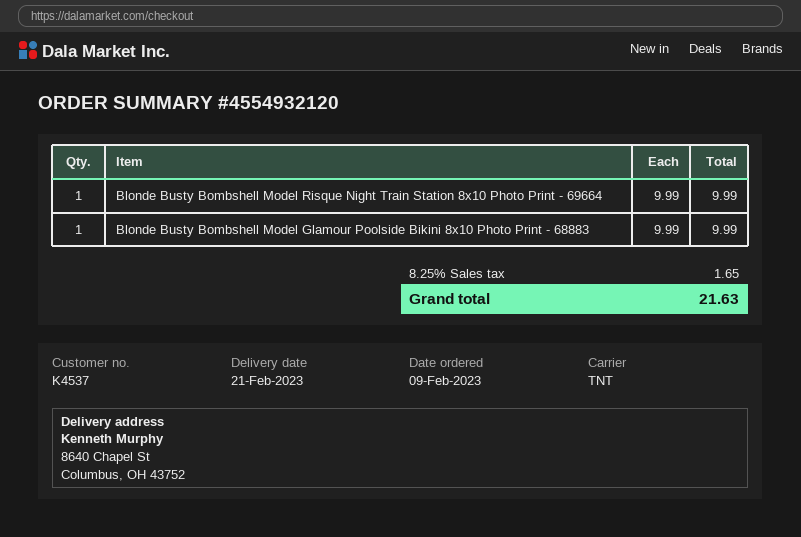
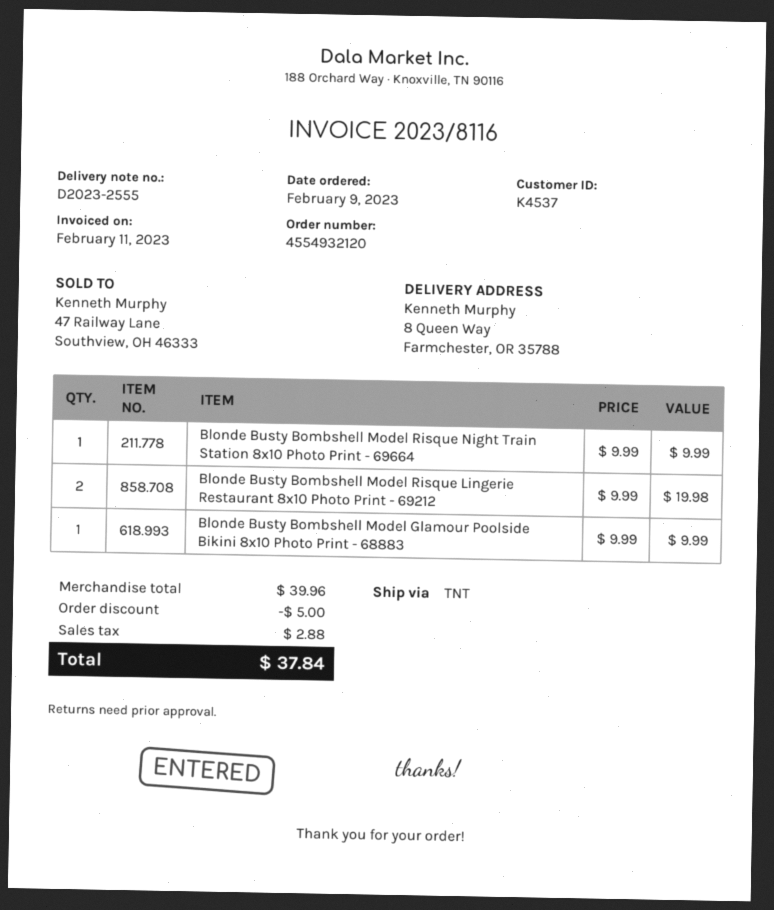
ship to: 8640 Chapel St, Columbus, OH 43752 -> 8 Queen Way, Farmchester, OR 35788
Blonde Busty Bombshell Model Risque Lingerie Restaurant 8x10 Photo Print - 69212: none -> 2 x 9.99 = 19.98
discount: none -> 5.00
tax: 1.65 -> 2.88
total: 21.63 -> 37.84

